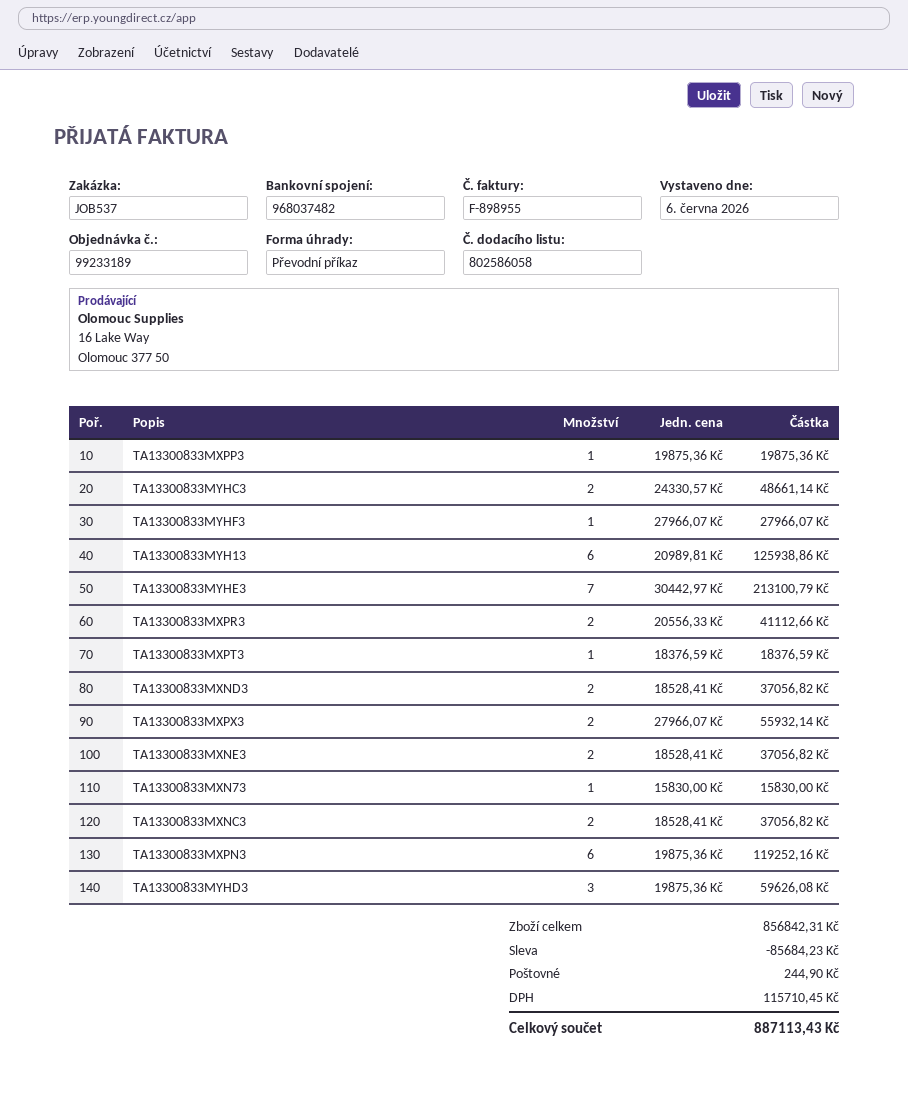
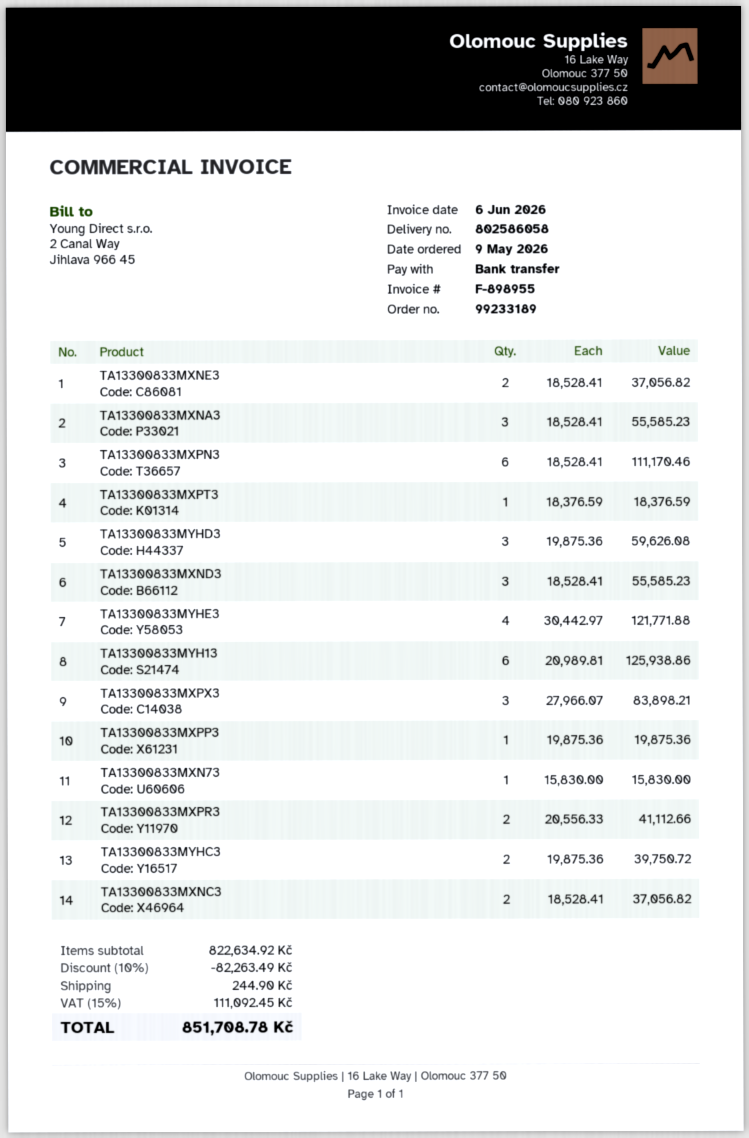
TA13300833MYHC3: 2 x 24330.57 = 48661.14 -> 2 x 19875.36 = 39750.72
TA13300833MYHF3: 1 x 27966.07 = 27966.07 -> none
TA13300833MYHE3: 7 x 30442.97 = 213100.79 -> 4 x 30442.97 = 121771.88
TA13300833MXND3: 2 x 18528.41 = 37056.82 -> 3 x 18528.41 = 55585.23
TA13300833MXPX3: 2 x 27966.07 = 55932.14 -> 3 x 27966.07 = 83898.21
TA13300833MXPN3: 6 x 19875.36 = 119252.16 -> 6 x 18528.41 = 111170.46
TA13300833MXNA3: none -> 3 x 18528.41 = 55585.23
subtotal: 856842.31 -> 822634.92
discount: 85684.23 -> 82263.49
tax: 115710.45 -> 111092.45
total: 887113.43 -> 851708.78

